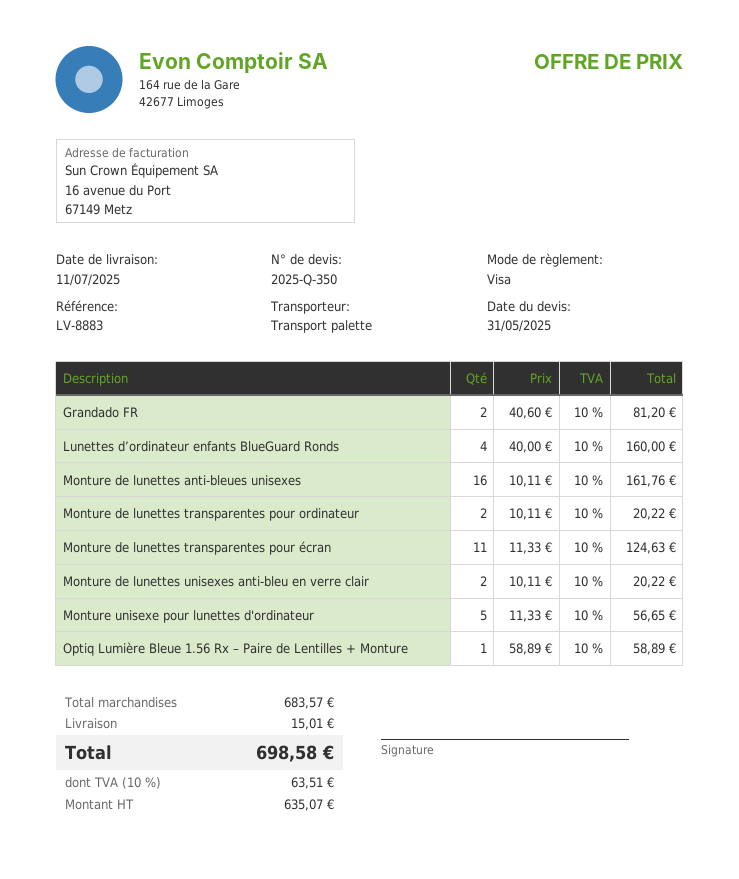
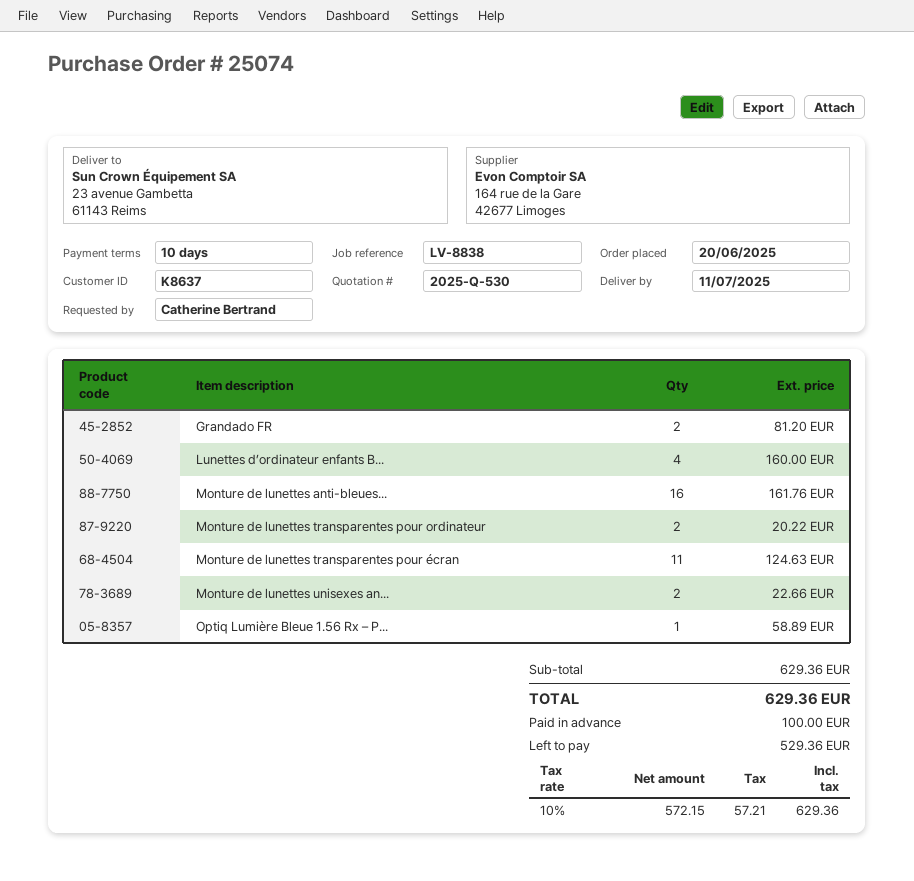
quote number: 2025-Q-350 -> 2025-Q-530
reference: LV-8883 -> LV-8838
Monture de lunettes unisexes anti-bleu en verre clair: 2 for 20.22 -> 2 for 22.66
Monture unisexe pour lunettes d'ordinateur: 5 for 56.65 -> none
subtotal: 683.57 -> 629.36
shipping: 15.01 -> none
net: 635.07 -> 572.15
tax: 10% = 63.51 -> 10% = 57.21
total: 698.58 -> 629.36

